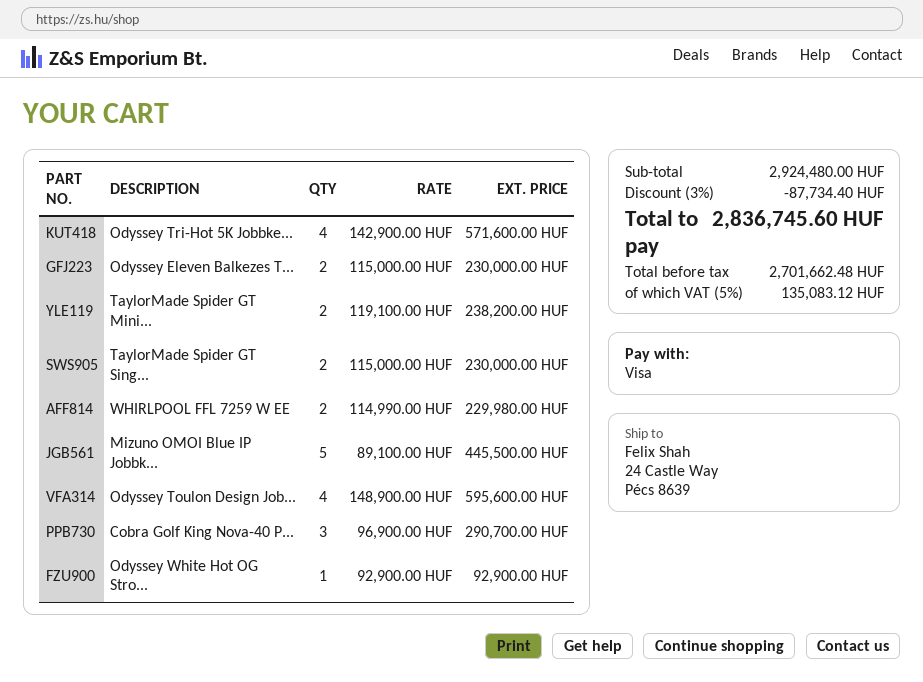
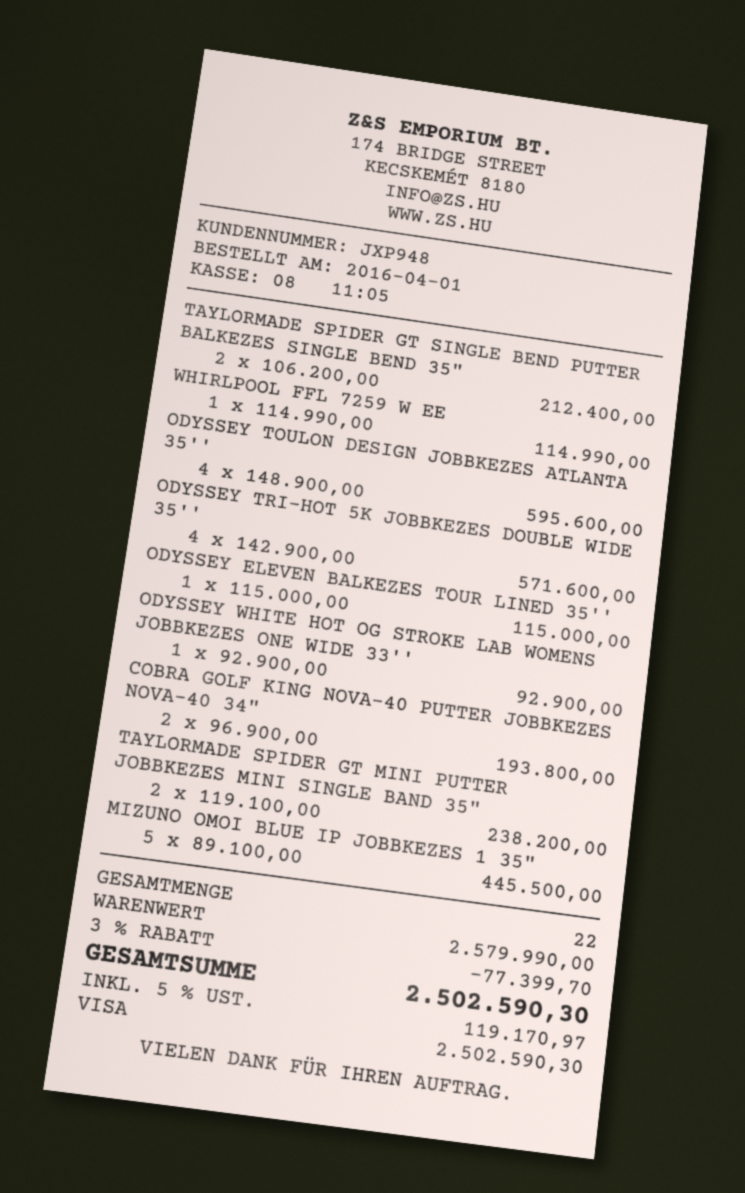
Odyssey Eleven Balkezes T...: 2 x 115000.00 = 230000.00 -> 1 x 115000.00 = 115000.00
TaylorMade Spider GT Sing...: 2 x 115000.00 = 230000.00 -> 2 x 106200.00 = 212400.00
WHIRLPOOL FFL 7259 W EE: 2 x 114990.00 = 229980.00 -> 1 x 114990.00 = 114990.00
Cobra Golf King Nova-40 P...: 3 x 96900.00 = 290700.00 -> 2 x 96900.00 = 193800.00
subtotal: 2924480.00 -> 2579990.00
discount: 3% = 87734.40 -> 3% = 77399.70
tax: 5% = 135083.12 -> 5% = 119170.97
total: 2836745.60 -> 2502590.30

